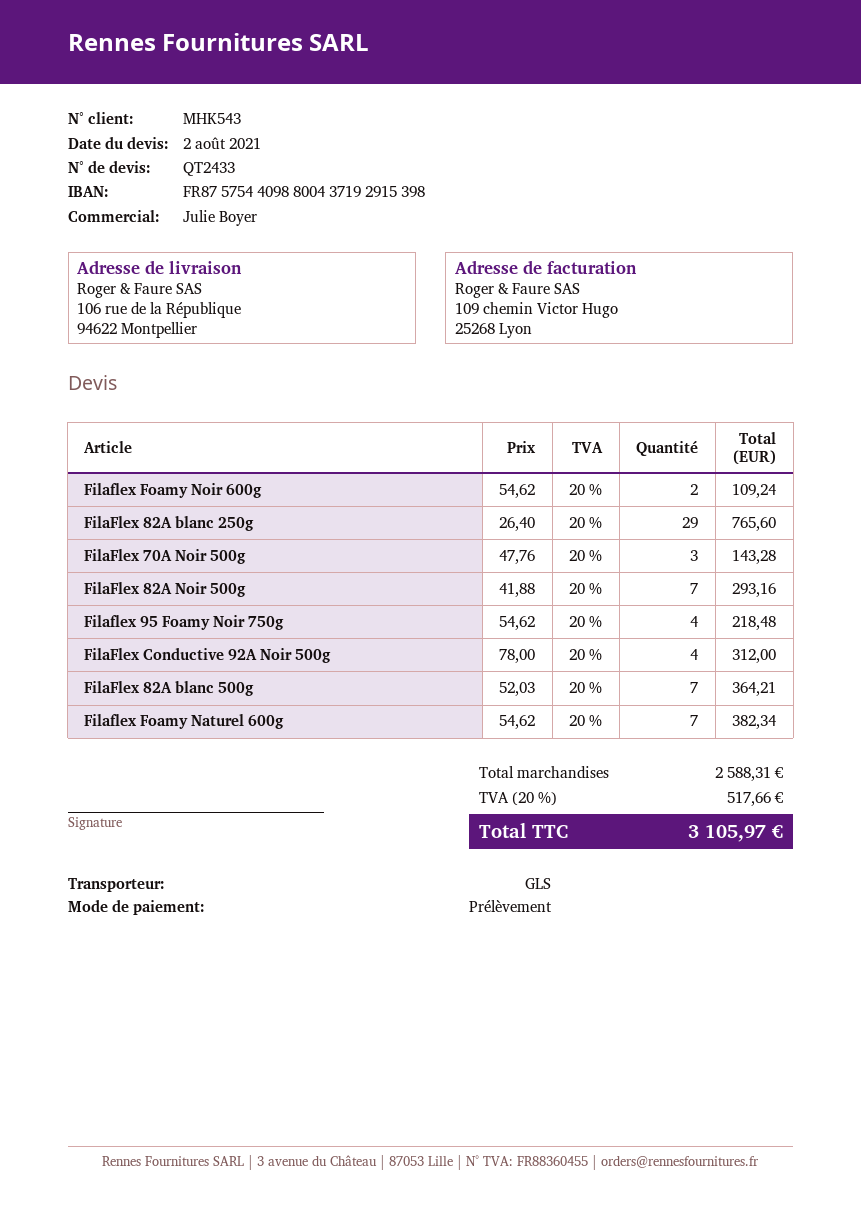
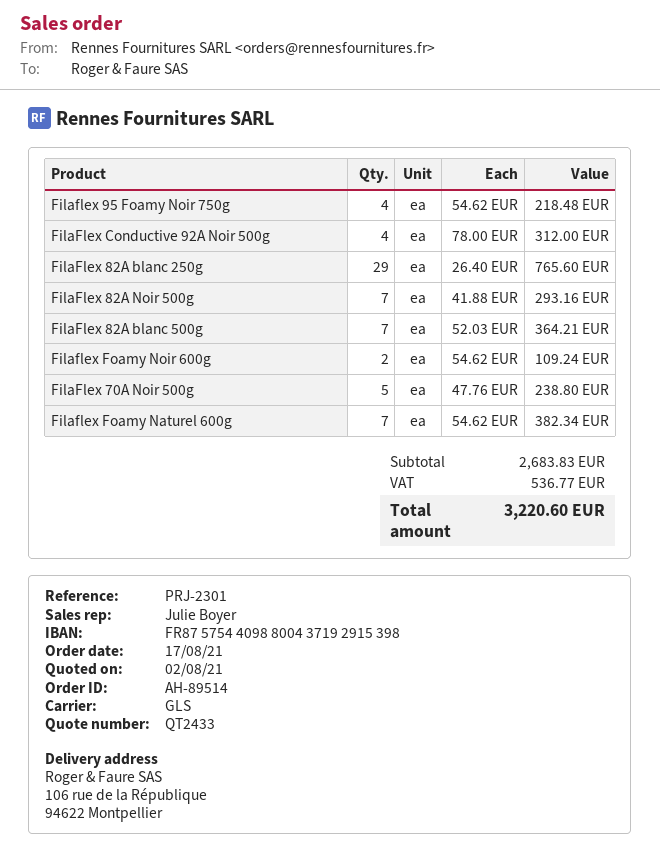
FilaFlex 70A Noir 500g: 3 x 47.76 = 143.28 -> 5 x 47.76 = 238.80
subtotal: 2588.31 -> 2683.83
tax: 517.66 -> 536.77
total: 3105.97 -> 3220.60

